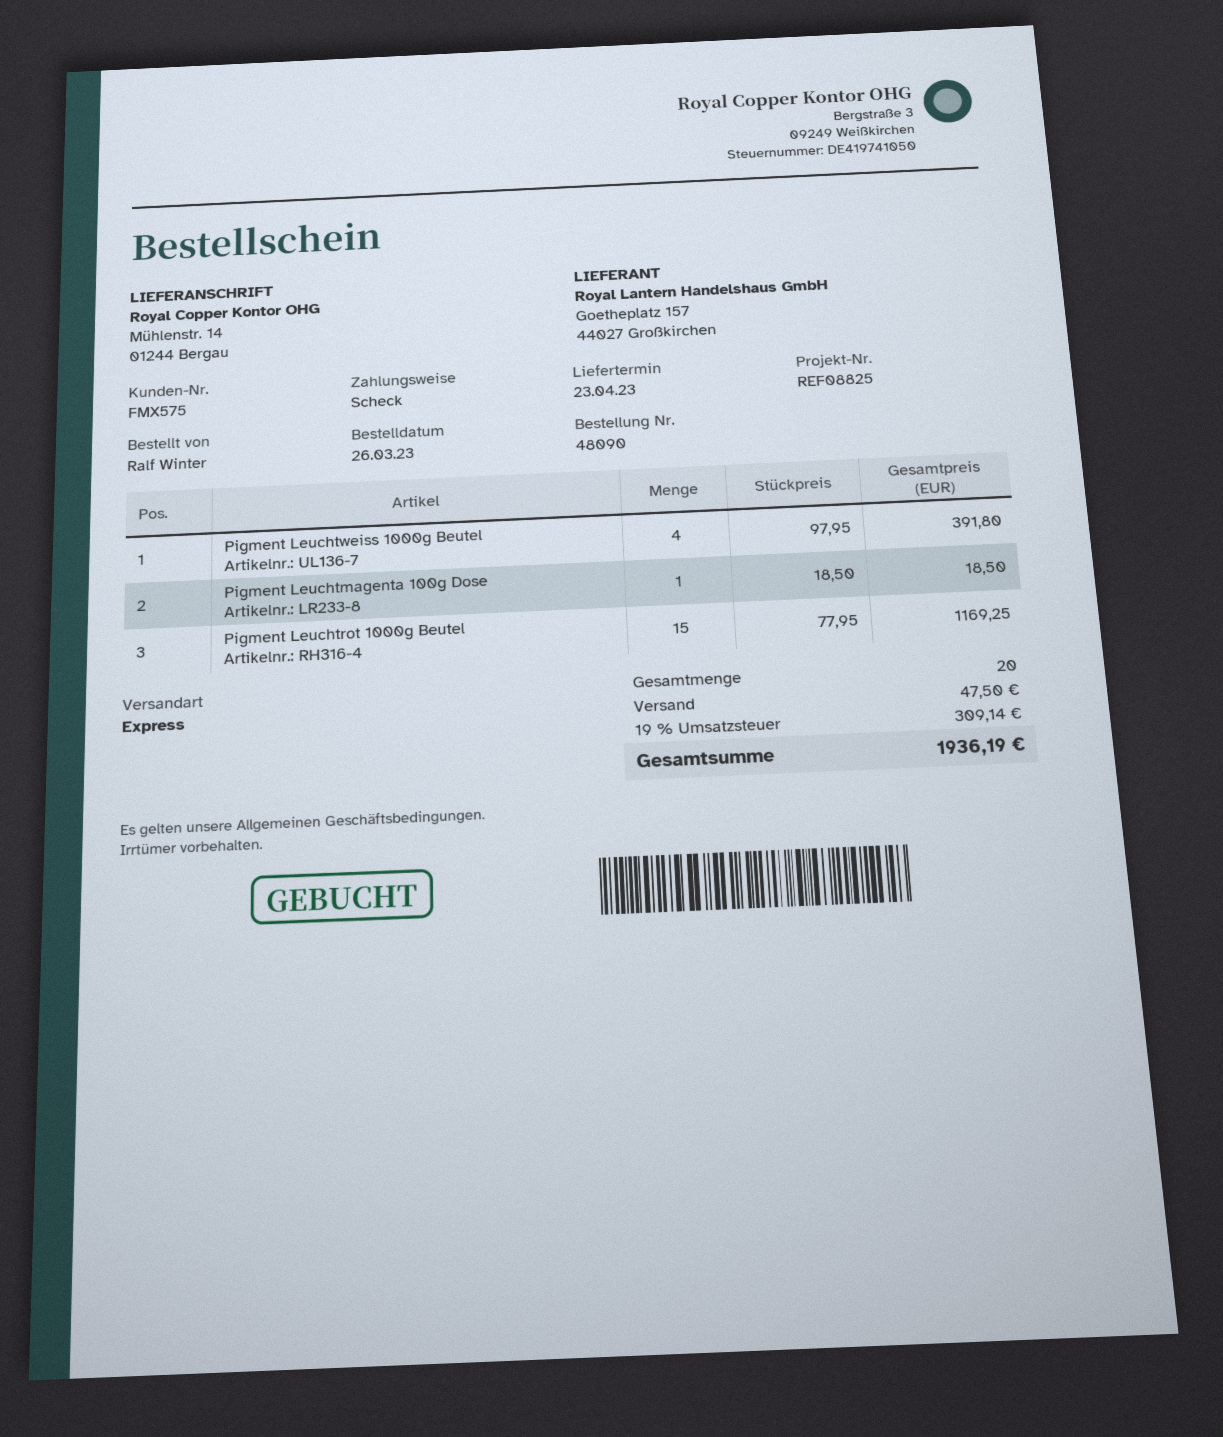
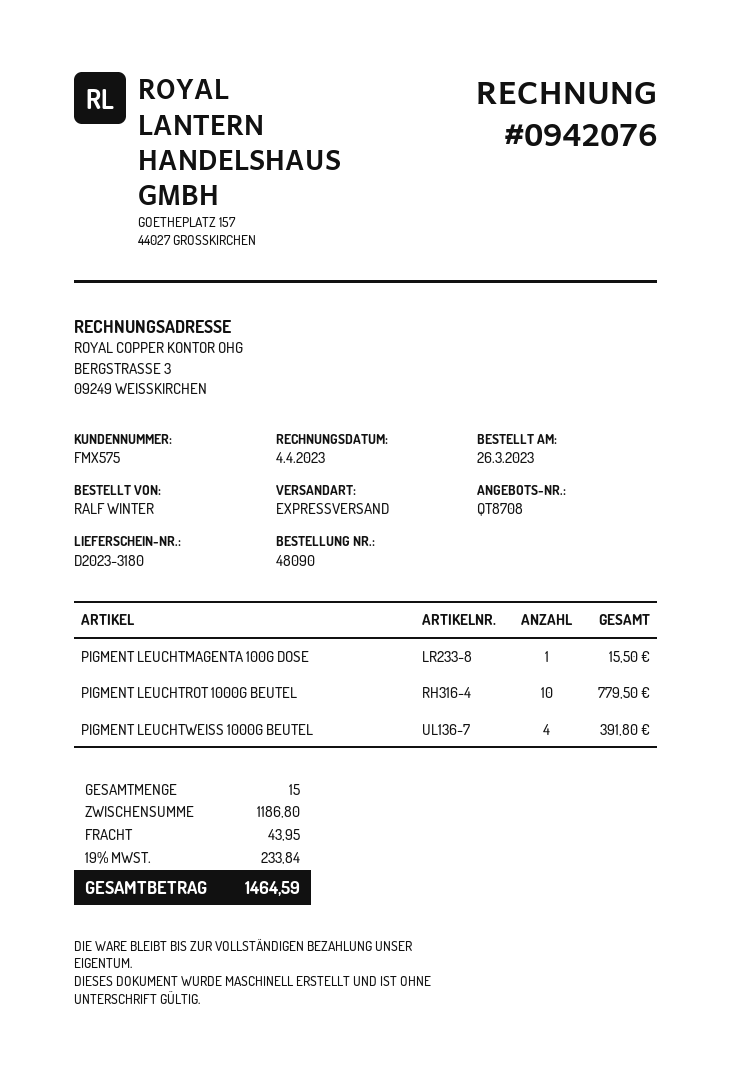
Pigment Leuchtmagenta 100g Dose: 1 for 18.50 -> 1 for 15.50
Pigment Leuchtrot 1000g Beutel: 15 for 1169.25 -> 10 for 779.50
total quantity: 20 -> 15
shipping: 47.50 -> 43.95
tax: 19% = 309.14 -> 19% = 233.84
total: 1936.19 -> 1464.59

